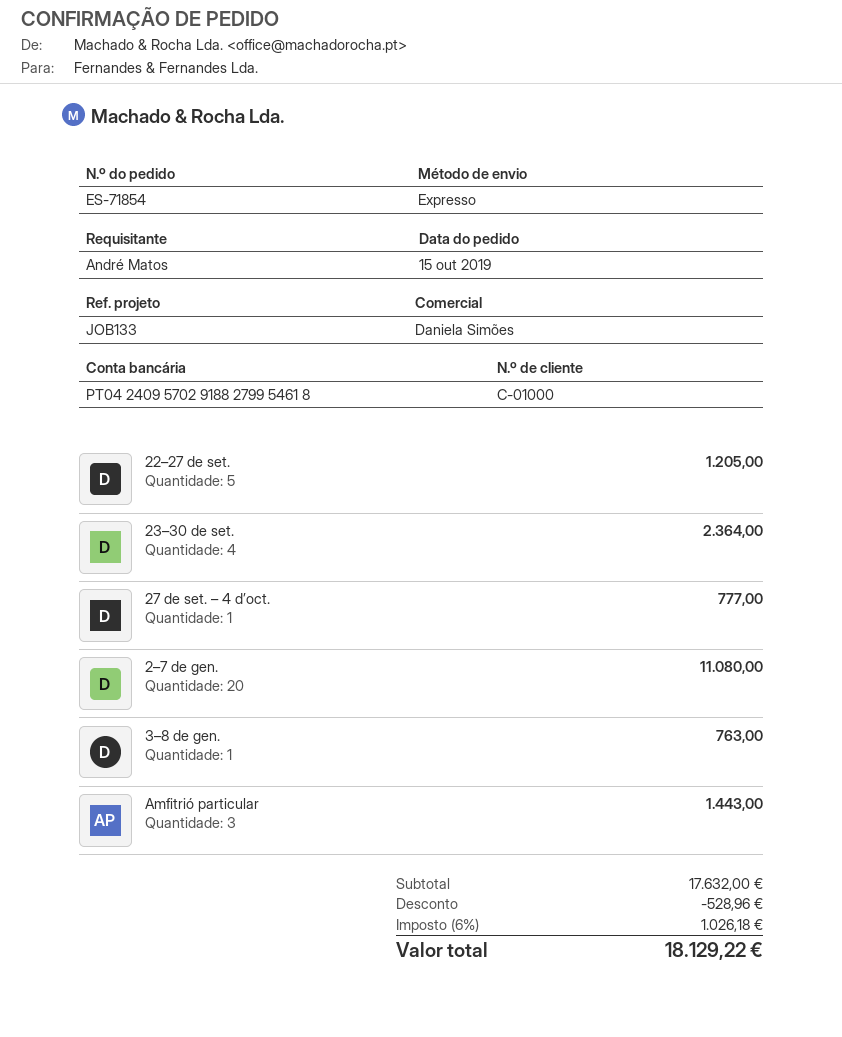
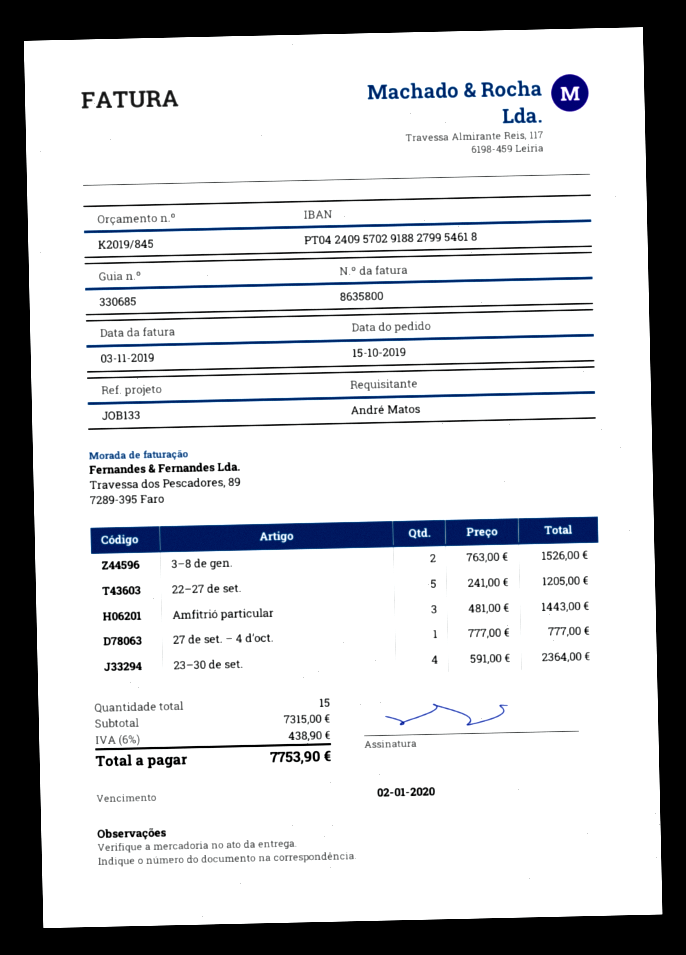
2–7 de gen.: 20 for 11080.00 -> none
3–8 de gen.: 1 for 763.00 -> 2 for 1526.00
subtotal: 17632.00 -> 7315.00
discount: 528.96 -> none
tax: 6% = 1026.18 -> 6% = 438.90
total: 18129.22 -> 7753.90

